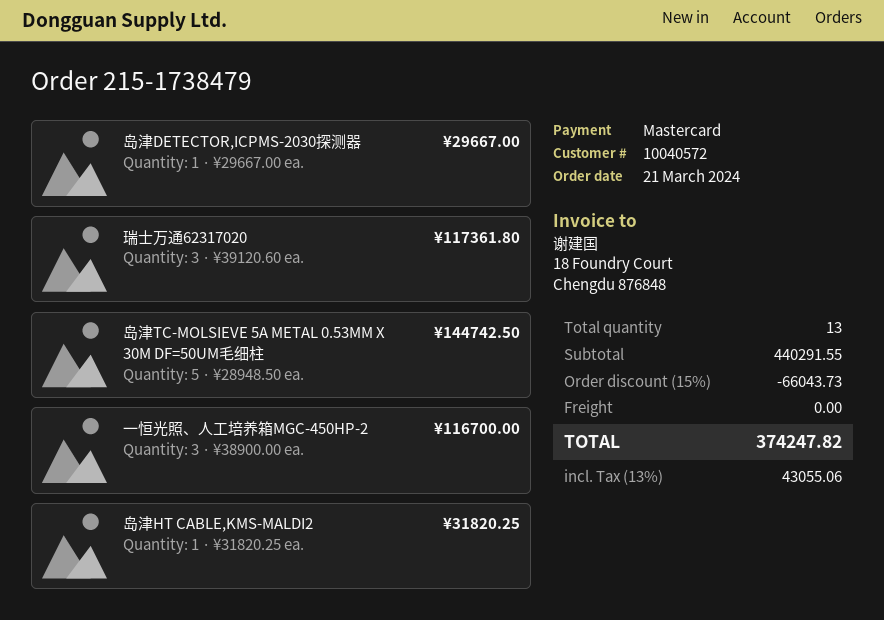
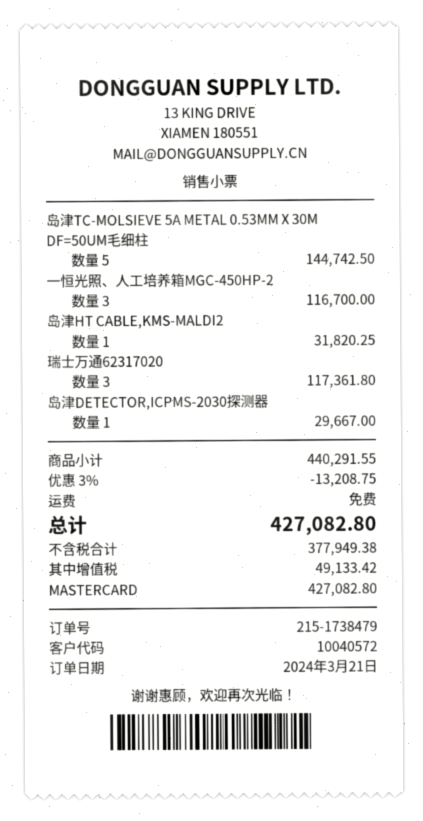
discount: 15% = 66043.73 -> 3% = 13208.75
tax: 43055.06 -> 49133.42
total: 374247.82 -> 427082.80

